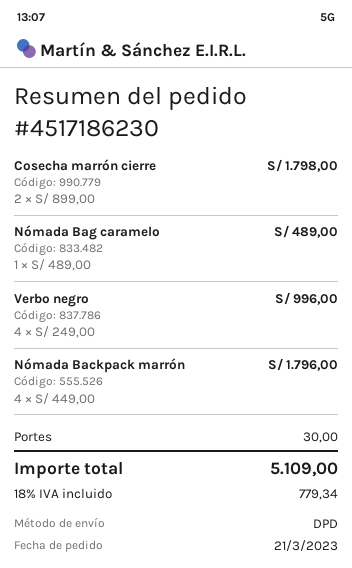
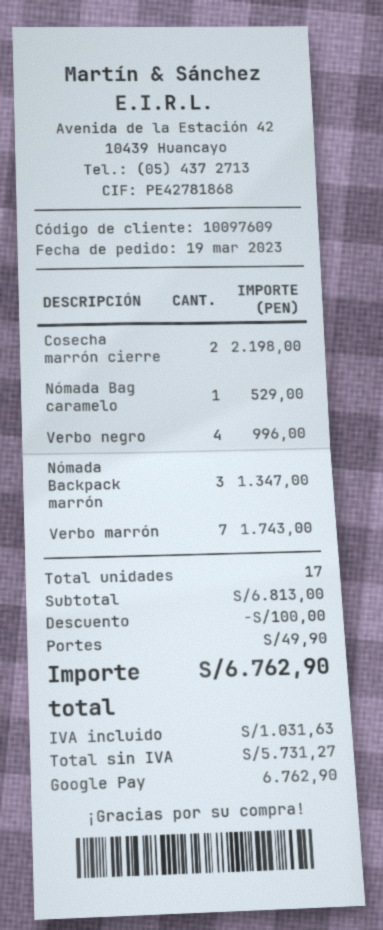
order date: 2023-03-21 -> 2023-03-19
Cosecha marrón cierre: 2 for 1798.00 -> 2 for 2198.00
Nómada Bag caramelo: 1 for 489.00 -> 1 for 529.00
Nómada Backpack marrón: 4 for 1796.00 -> 3 for 1347.00
Verbo marrón: none -> 7 for 1743.00
discount: none -> 100.00
shipping: 30.00 -> 49.90
tax: 779.34 -> 1031.63
total: 5109.00 -> 6762.90

